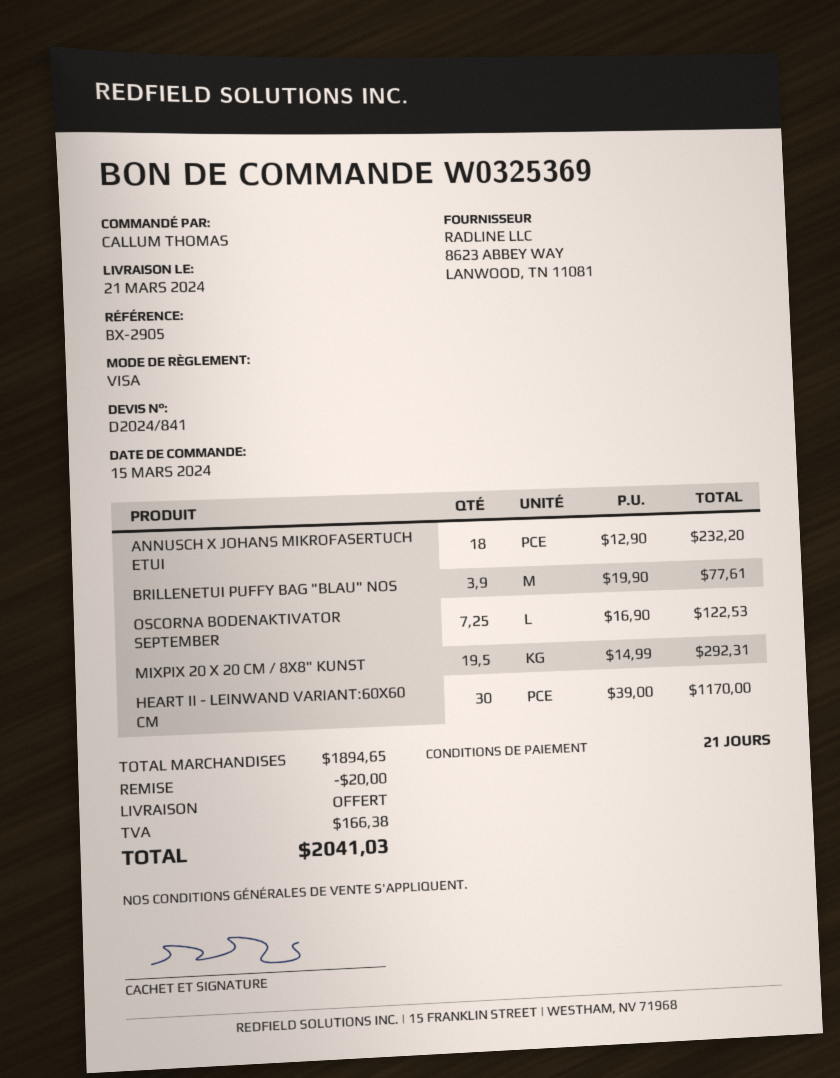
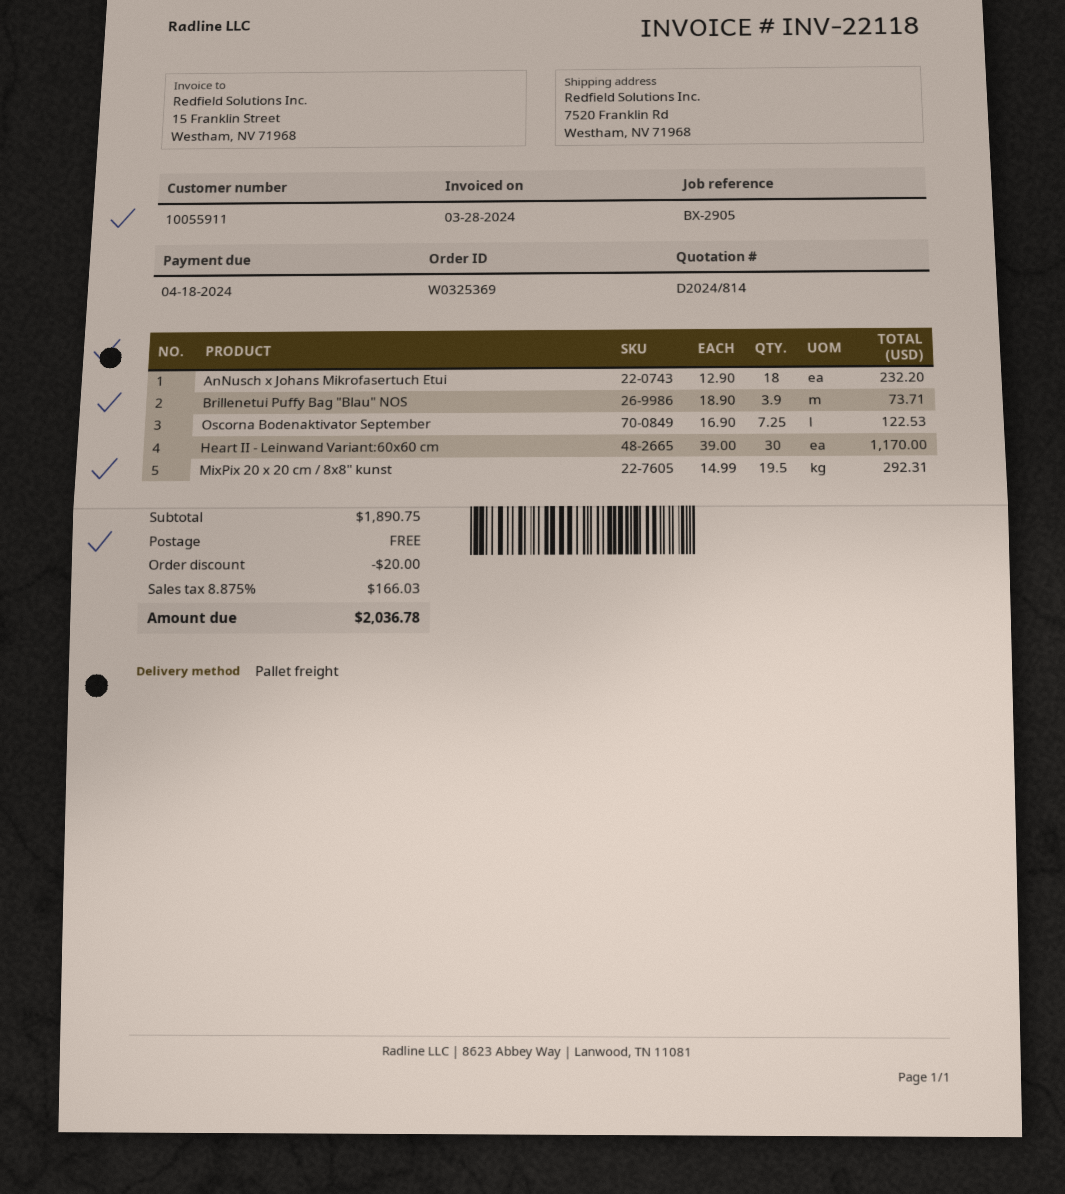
quote number: D2024/841 -> D2024/814
BRILLENETUI PUFFY BAG "BLAU" NOS: 3.9 x 19.90 = 77.61 -> 3.9 x 18.90 = 73.71
subtotal: 1894.65 -> 1890.75
tax: 166.38 -> 166.03
total: 2041.03 -> 2036.78

